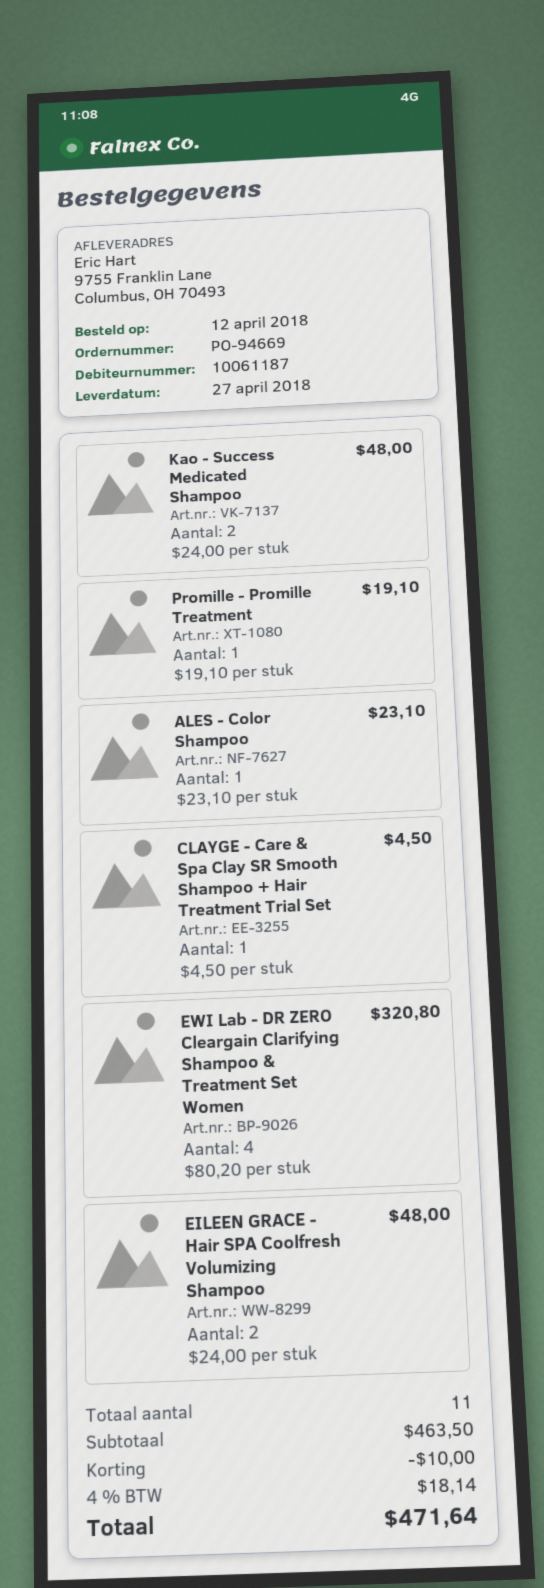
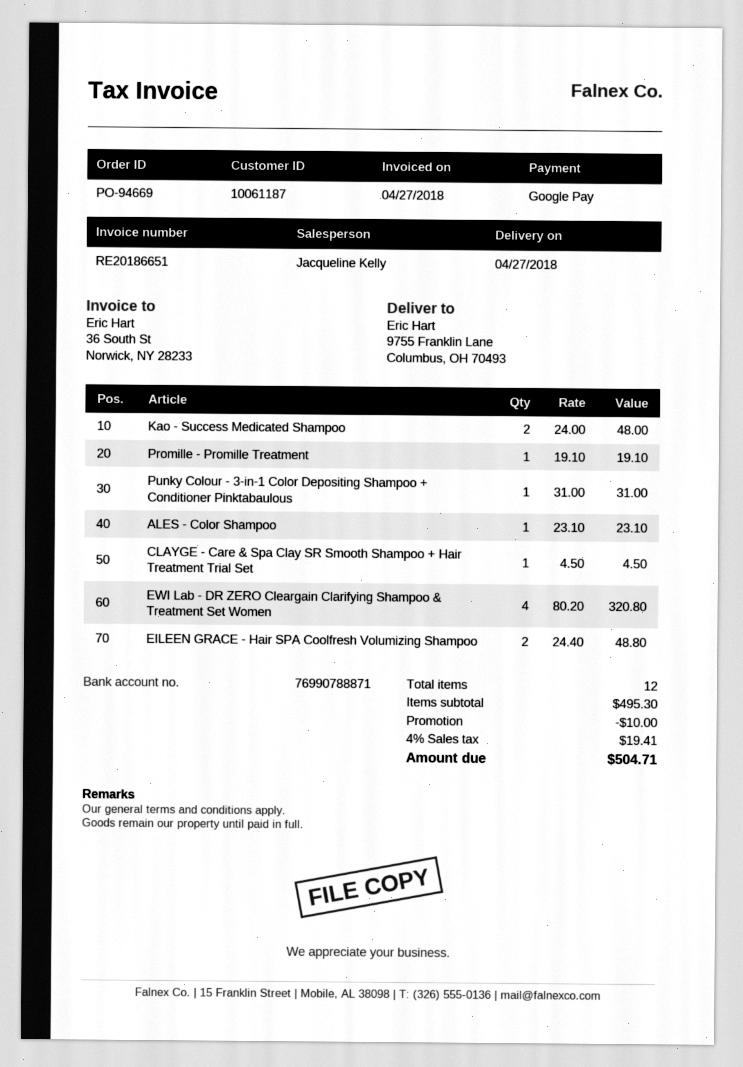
EILEEN GRACE - Hair SPA Coolfresh Volumizing Shampoo: 2 x 24.00 = 48.00 -> 2 x 24.40 = 48.80
Punky Colour - 3-in-1 Color Depositing Shampoo + Conditioner Pinktabaulous: none -> 1 x 31.00 = 31.00
total quantity: 11 -> 12
subtotal: 463.50 -> 495.30
tax: 4% = 18.14 -> 4% = 19.41
total: 471.64 -> 504.71

